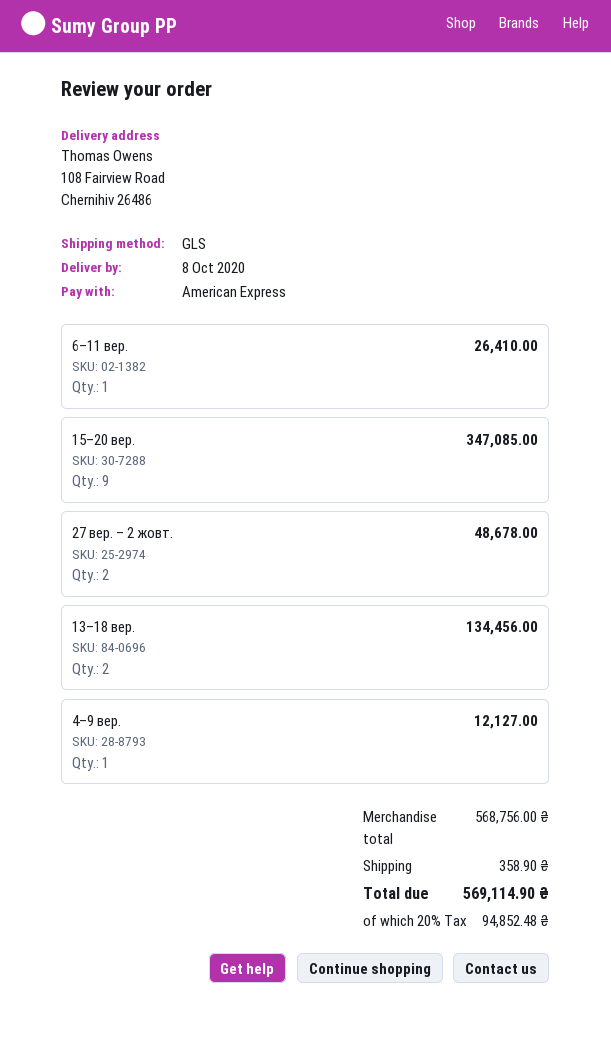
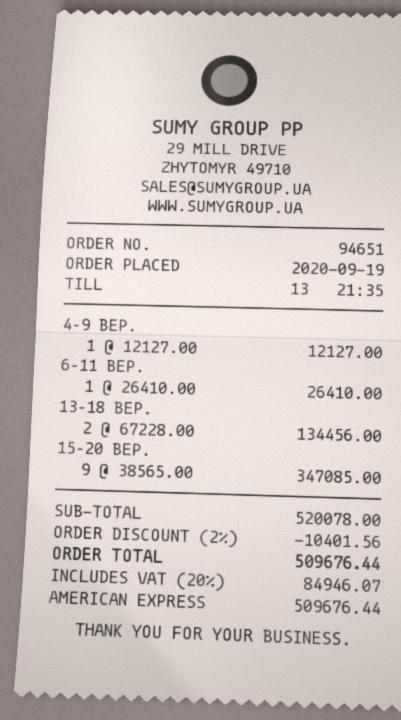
27 вер. – 2 жовт.: 2 for 48678.00 -> none
subtotal: 568756.00 -> 520078.00
discount: none -> 2% = 10401.56
shipping: 358.90 -> none
tax: 20% = 94852.48 -> 20% = 84946.07
total: 569114.90 -> 509676.44

